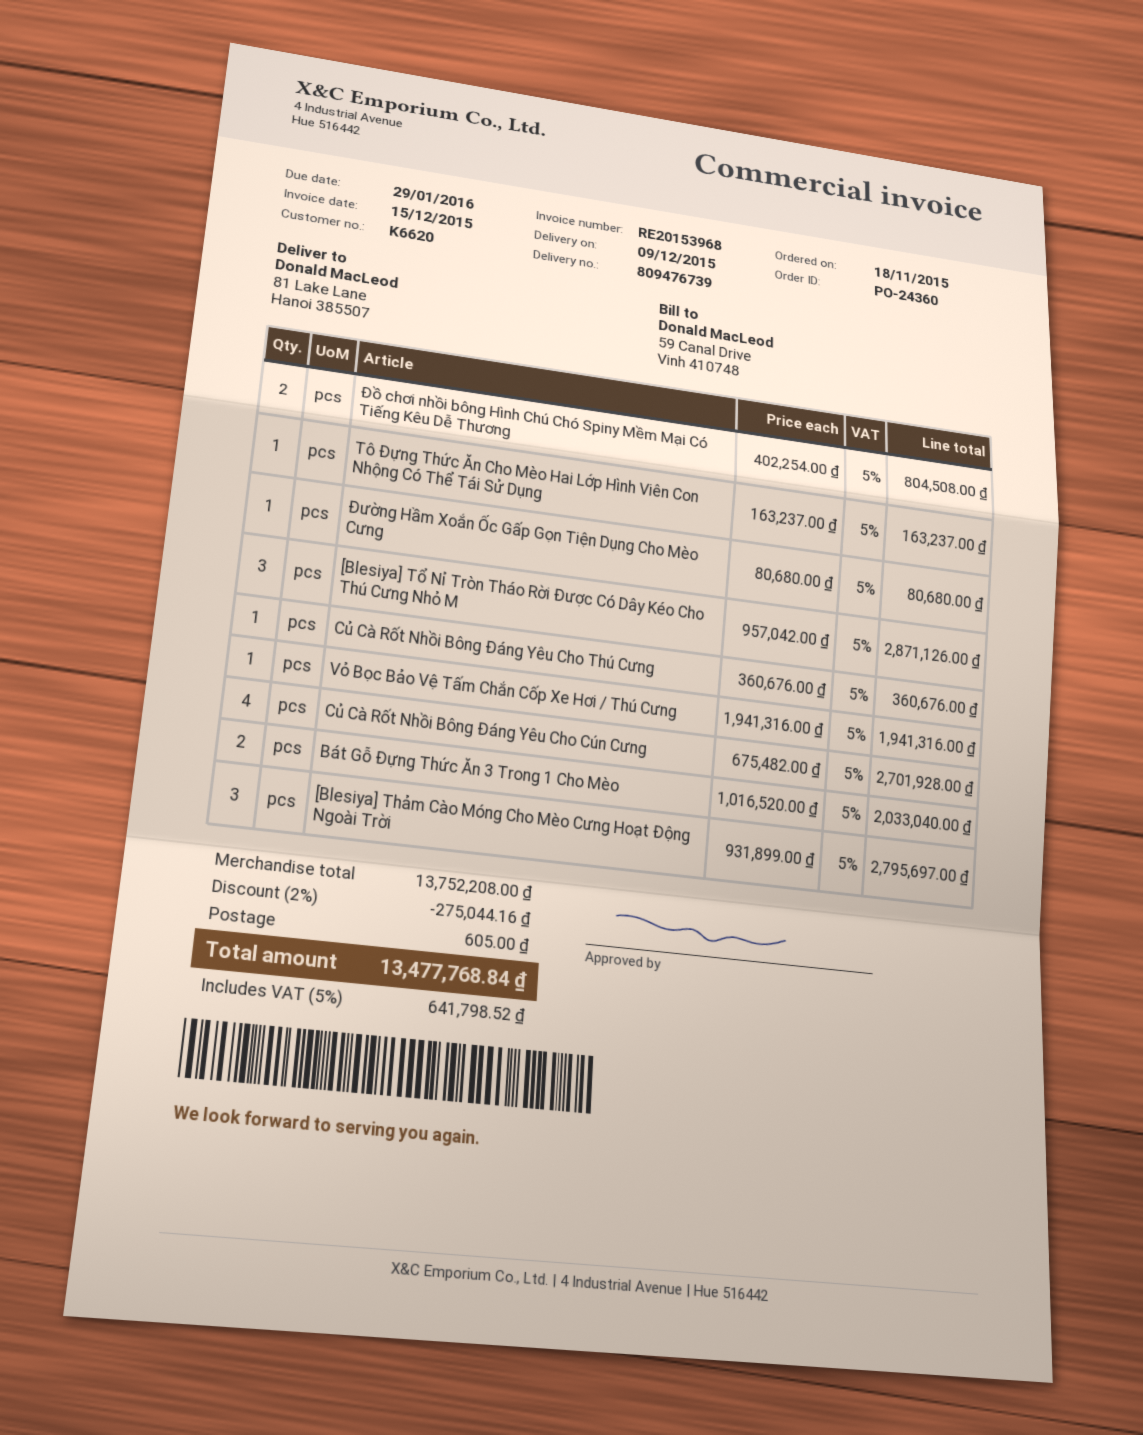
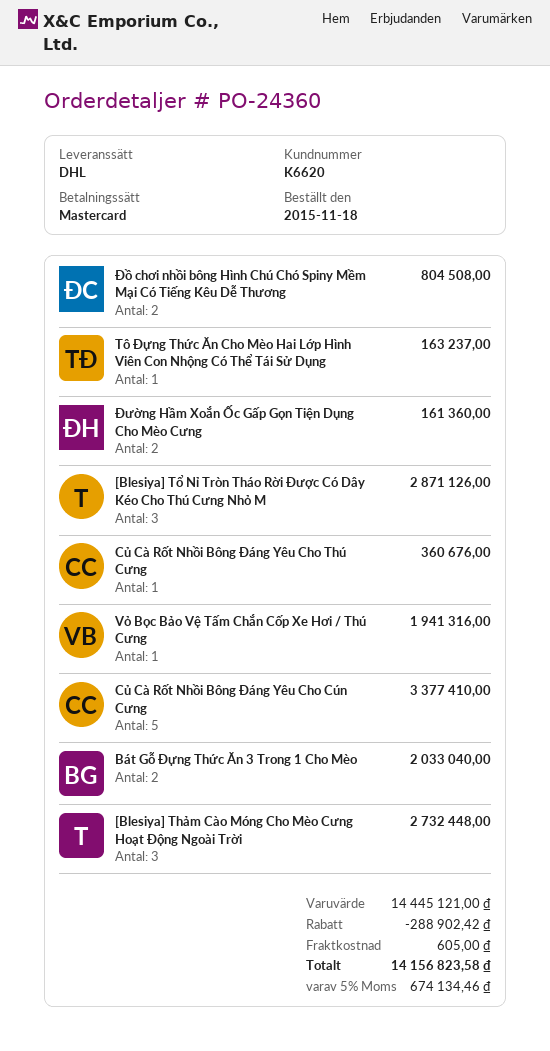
Đường Hầm Xoắn Ốc Gấp Gọn Tiện Dụng Cho Mèo Cưng: 1 for 80680.00 -> 2 for 161360.00
Củ Cà Rốt Nhồi Bông Đáng Yêu Cho Cún Cưng: 4 for 2701928.00 -> 5 for 3377410.00
[Blesiya] Thảm Cào Móng Cho Mèo Cưng Hoạt Động Ngoài Trời: 3 for 2795697.00 -> 3 for 2732448.00
subtotal: 13752208.00 -> 14445121.00
discount: 275044.16 -> 288902.42
tax: 5% = 641798.52 -> 5% = 674134.46
total: 13477768.84 -> 14156823.58

